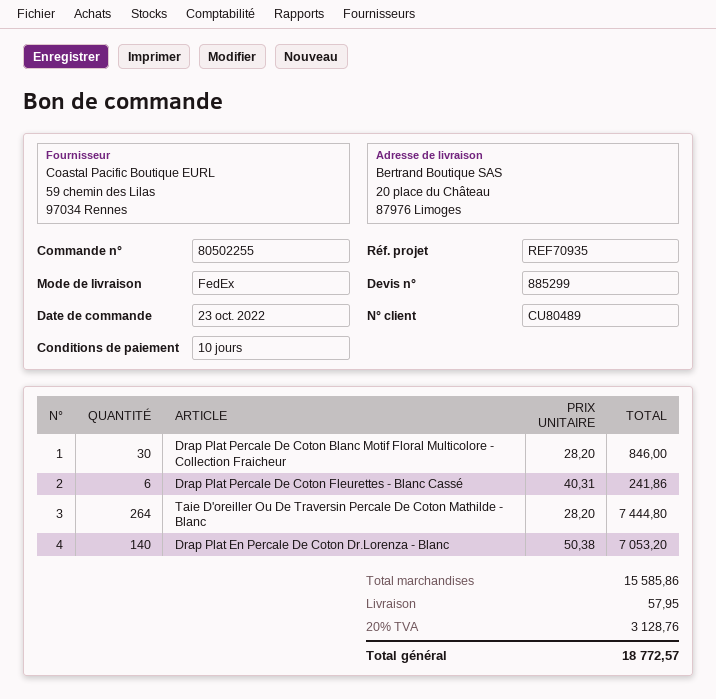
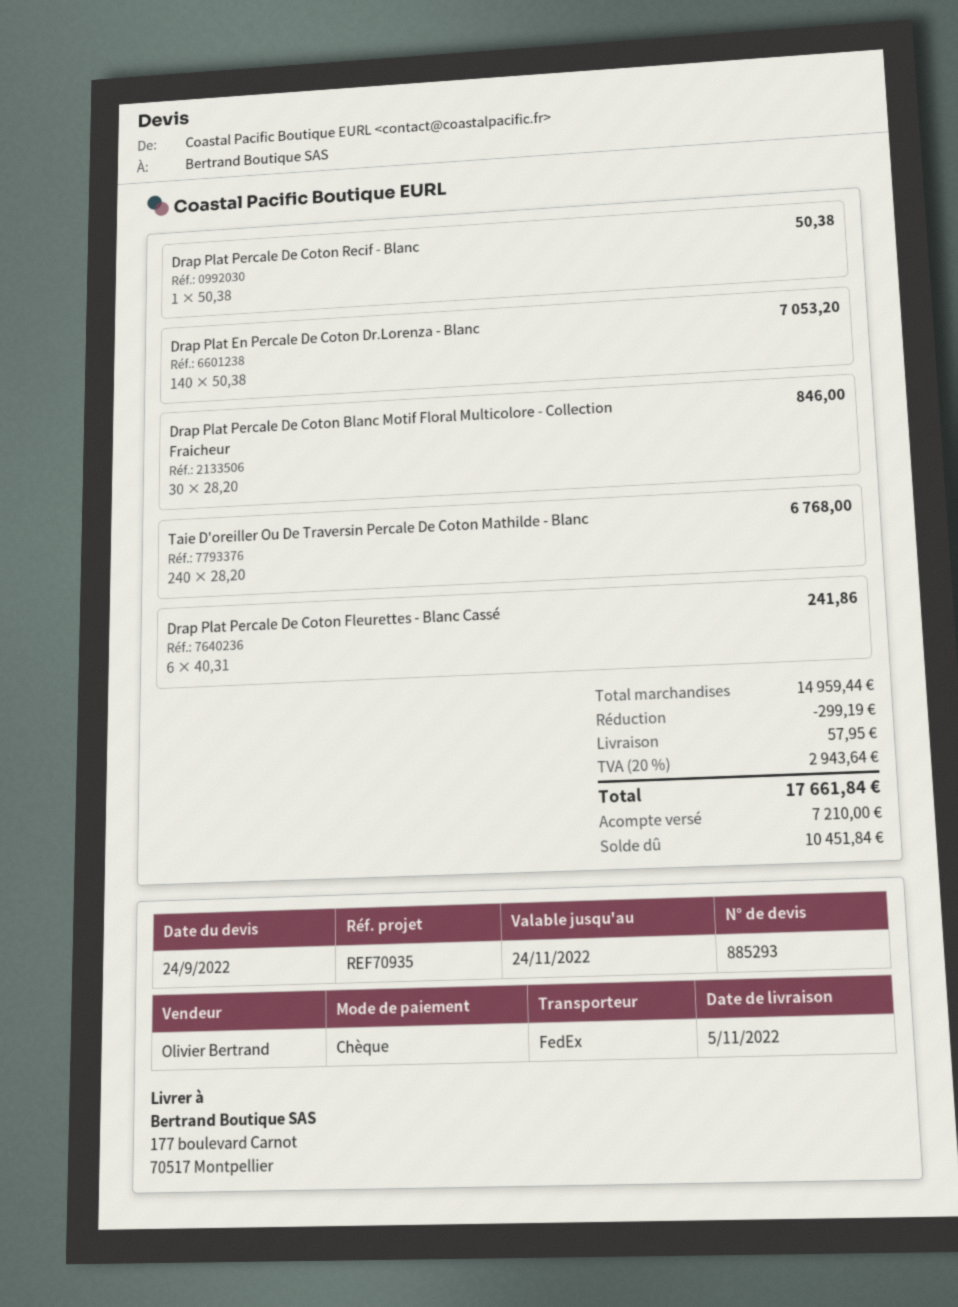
quote number: 885299 -> 885293
ship to: 20 place du Château, 87976 Limoges -> 177 boulevard Carnot, 70517 Montpellier
Taie D'oreiller Ou De Traversin Percale De Coton Mathilde - Blanc: 264 x 28.20 = 7444.80 -> 240 x 28.20 = 6768.00
Drap Plat Percale De Coton Recif - Blanc: none -> 1 x 50.38 = 50.38
subtotal: 15585.86 -> 14959.44
discount: none -> 299.19
tax: 20% = 3128.76 -> 20% = 2943.64
total: 18772.57 -> 17661.84

